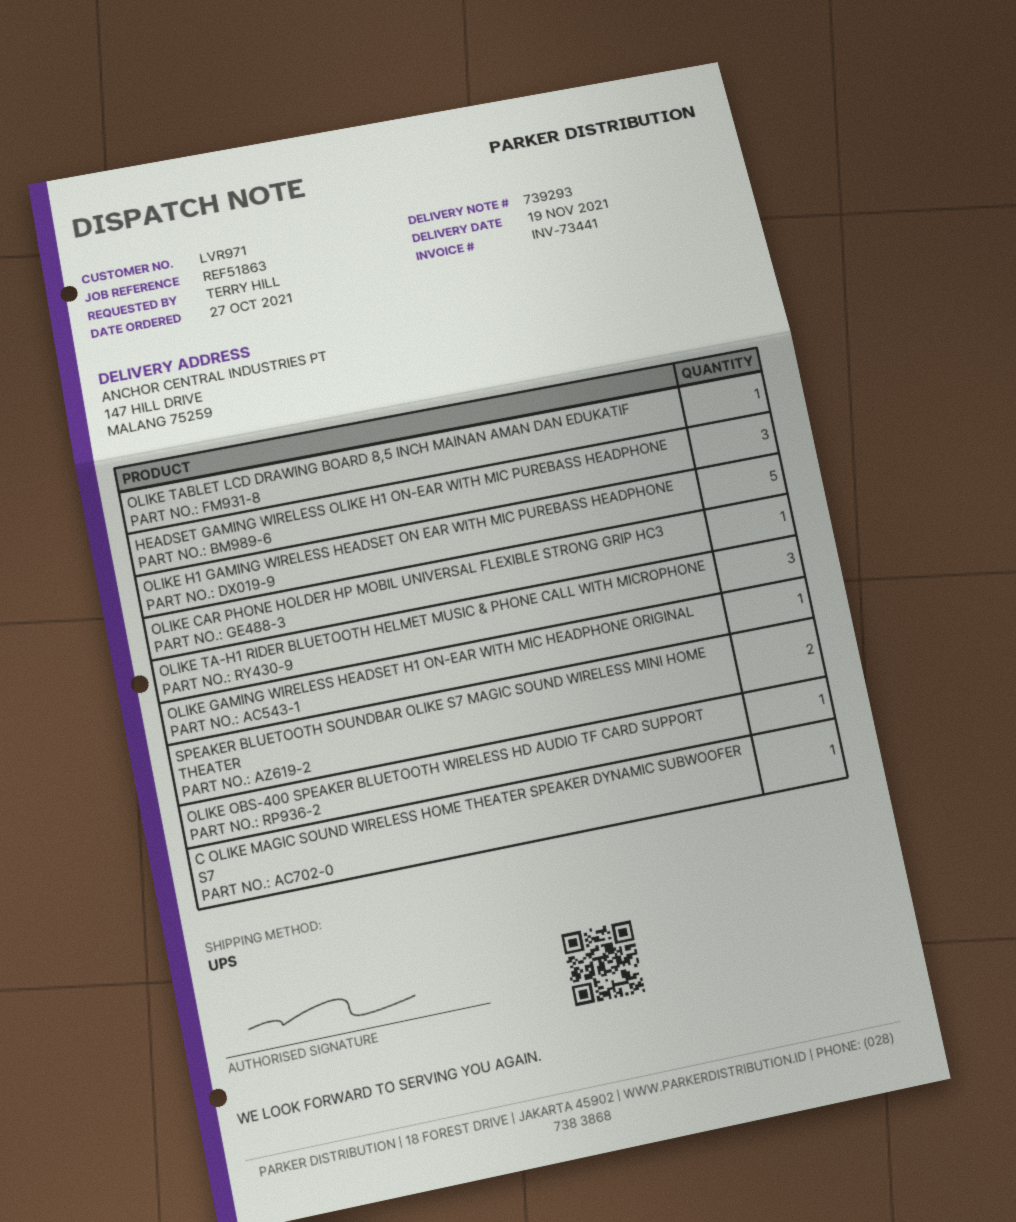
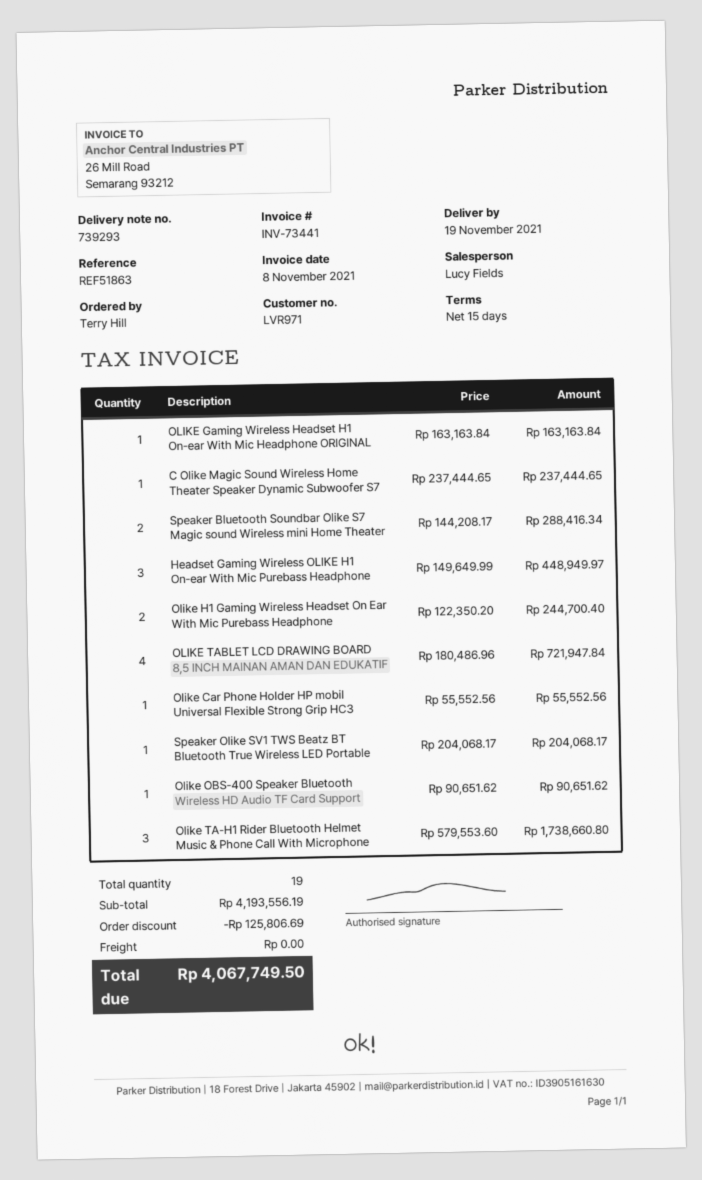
OLIKE TABLET LCD DRAWING BOARD 8,5 INCH MAINAN AMAN DAN EDUKATIF: 1 -> 4
OLIKE H1 GAMING WIRELESS HEADSET ON EAR WITH MIC PUREBASS HEADPHONE: 5 -> 2
Speaker Olike SV1 TWS Beatz BT Bluetooth True Wireless LED Portable: none -> 1

